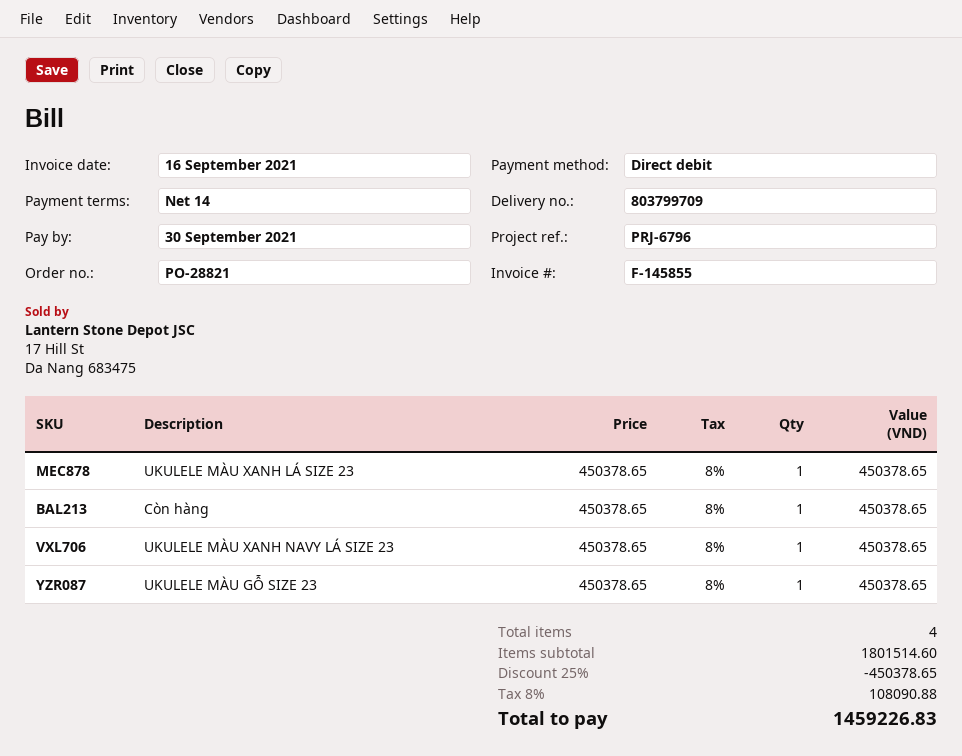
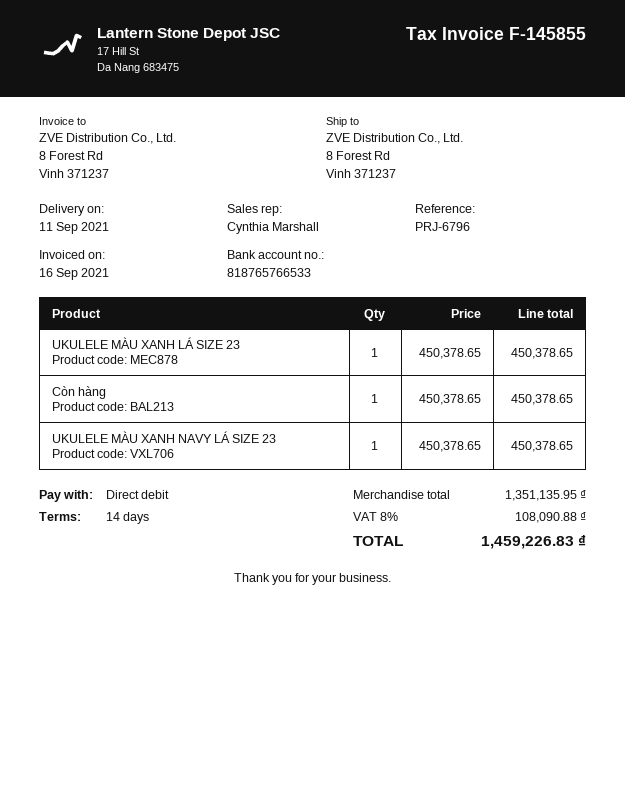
UKULELE MÀU GỖ SIZE 23: 1 x 450378.65 = 450378.65 -> none
subtotal: 1801514.60 -> 1351135.95
discount: 25% = 450378.65 -> none

